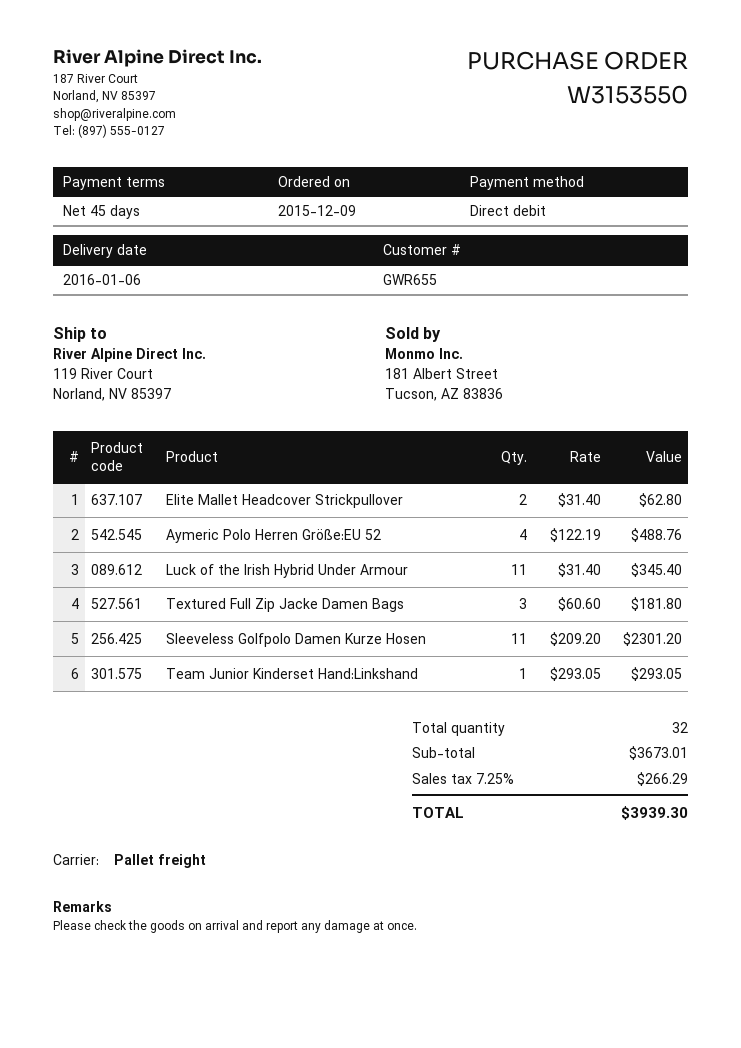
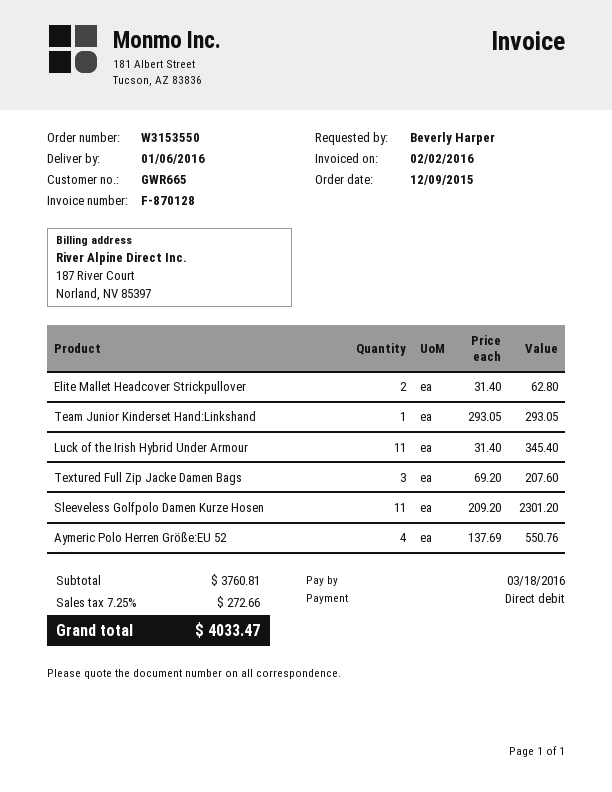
customer number: GWR655 -> GWR665
Aymeric Polo Herren Größe:EU 52: 4 x 122.19 = 488.76 -> 4 x 137.69 = 550.76
Textured Full Zip Jacke Damen Bags: 3 x 60.60 = 181.80 -> 3 x 69.20 = 207.60
subtotal: 3673.01 -> 3760.81
tax: 7.25% = 266.29 -> 7.25% = 272.66
total: 3939.30 -> 4033.47

